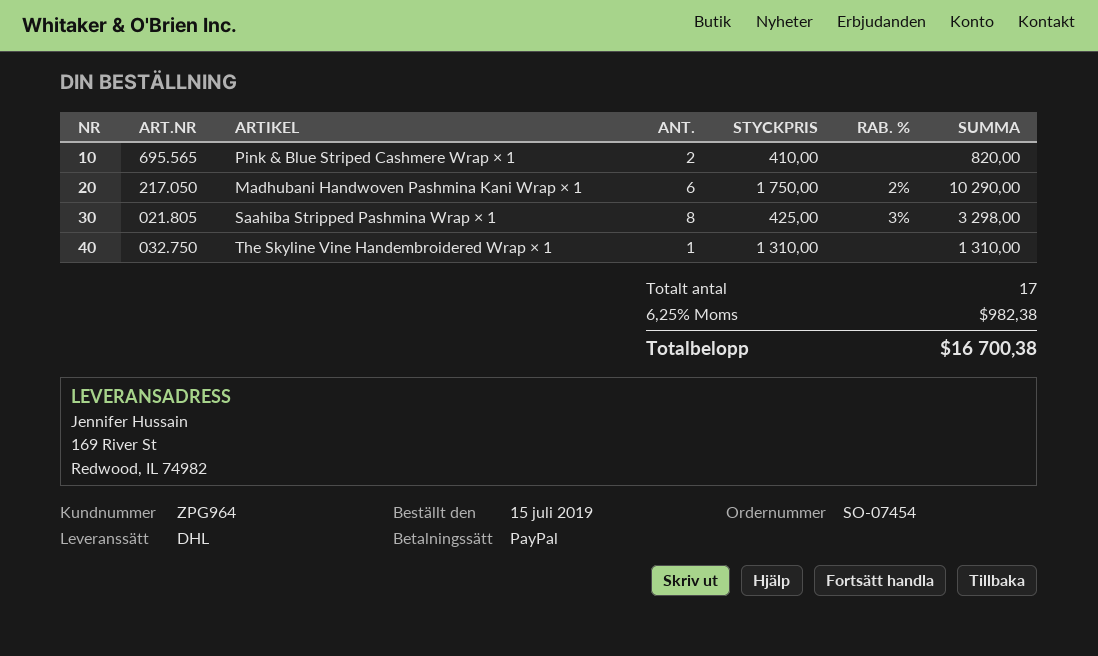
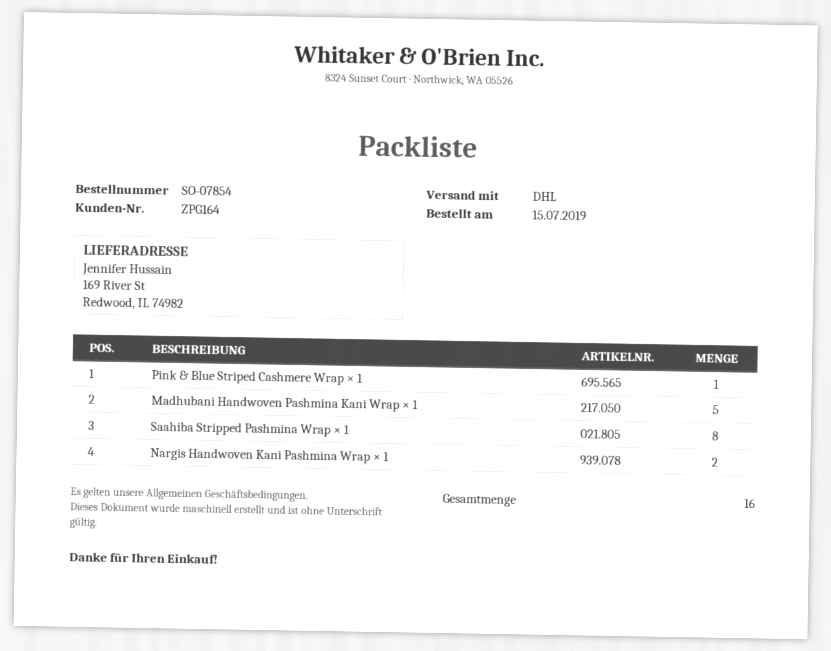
order number: SO-07454 -> SO-07854
customer number: ZPG964 -> ZPG164
Pink & Blue Striped Cashmere Wrap × 1: 2 -> 1
Madhubani Handwoven Pashmina Kani Wrap × 1: 6 -> 5
The Skyline Vine Handembroidered Wrap × 1: 1 -> none
Nargis Handwoven Kani Pashmina Wrap × 1: none -> 2
total quantity: 17 -> 16

